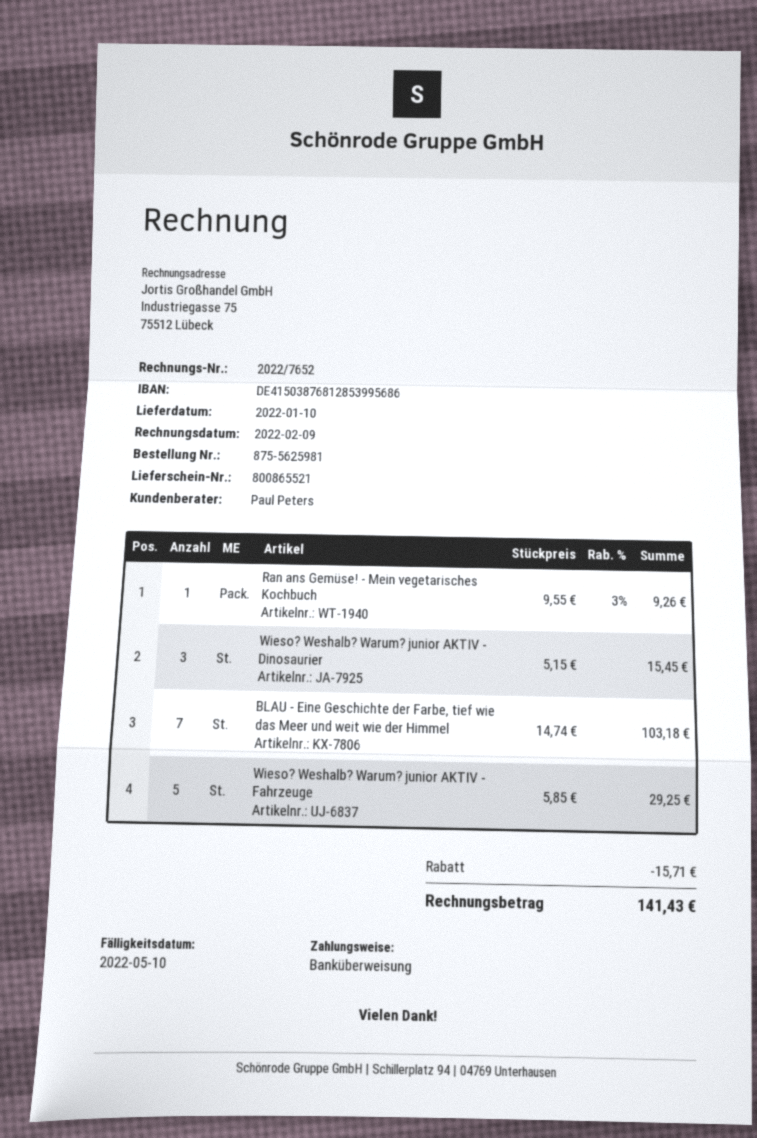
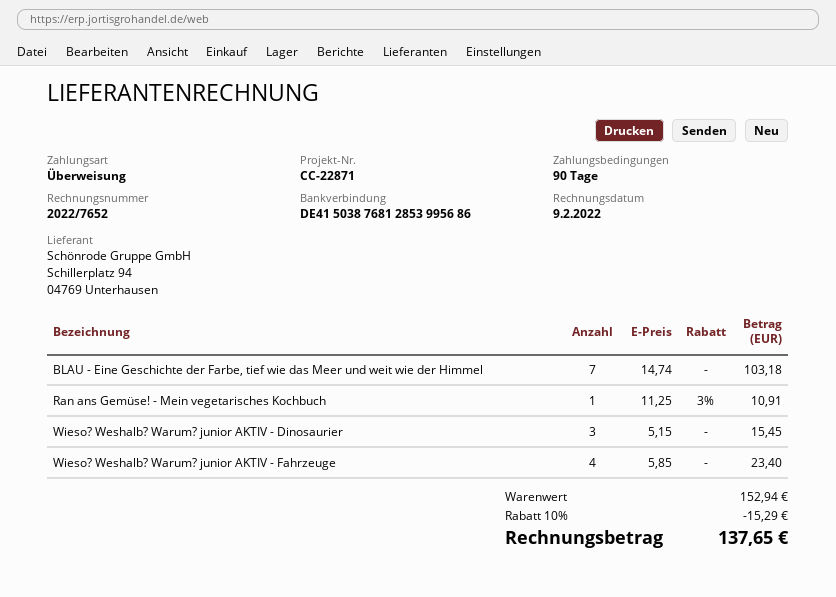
Ran ans Gemüse! - Mein vegetarisches Kochbuch: 1 x 9.55 - 3% = 9.26 -> 1 x 11.25 - 3% = 10.91
Wieso? Weshalb? Warum? junior AKTIV - Fahrzeuge: 5 x 5.85 = 29.25 -> 4 x 5.85 = 23.40
discount: 15.71 -> 15.29
total: 141.43 -> 137.65

